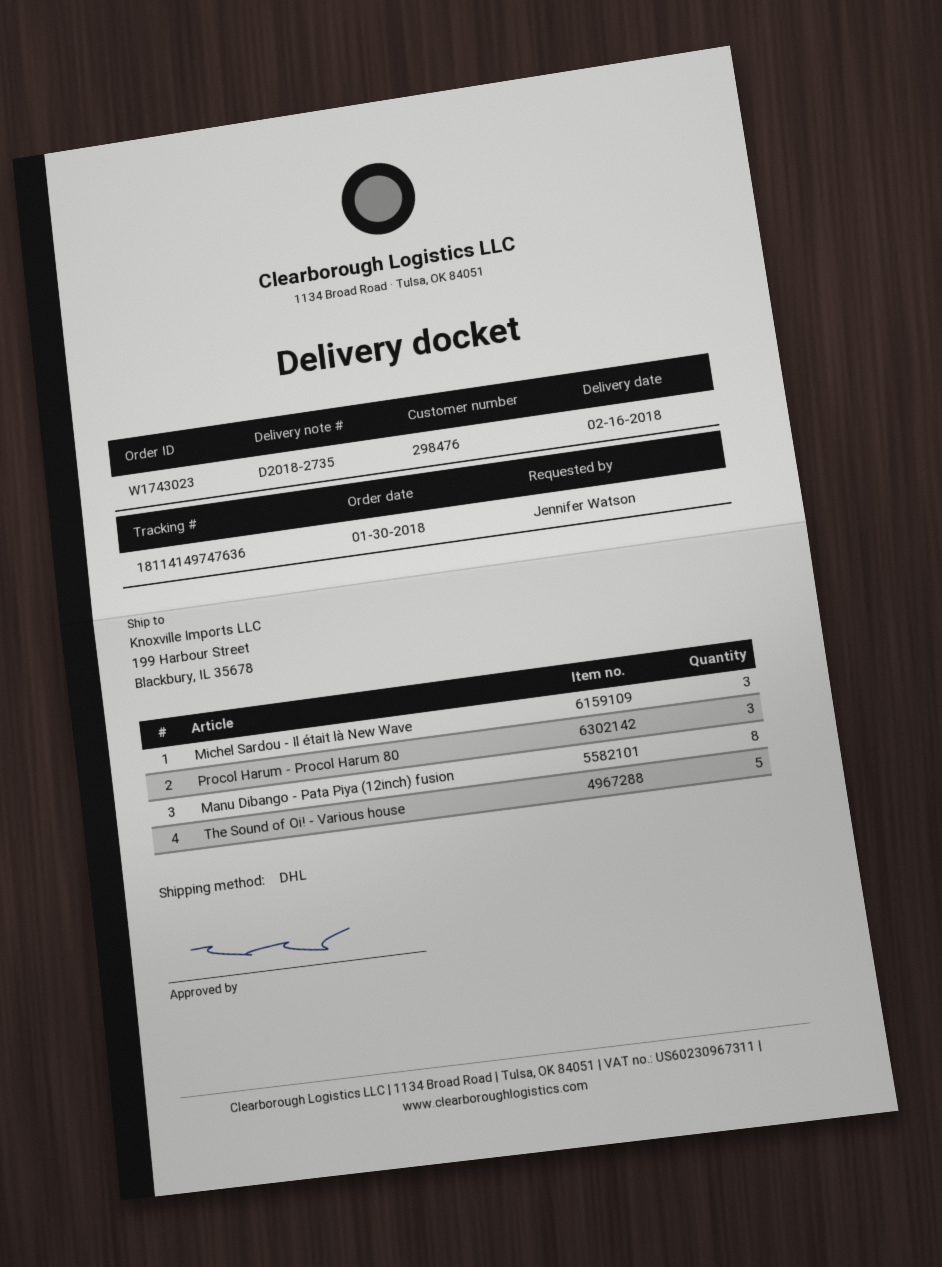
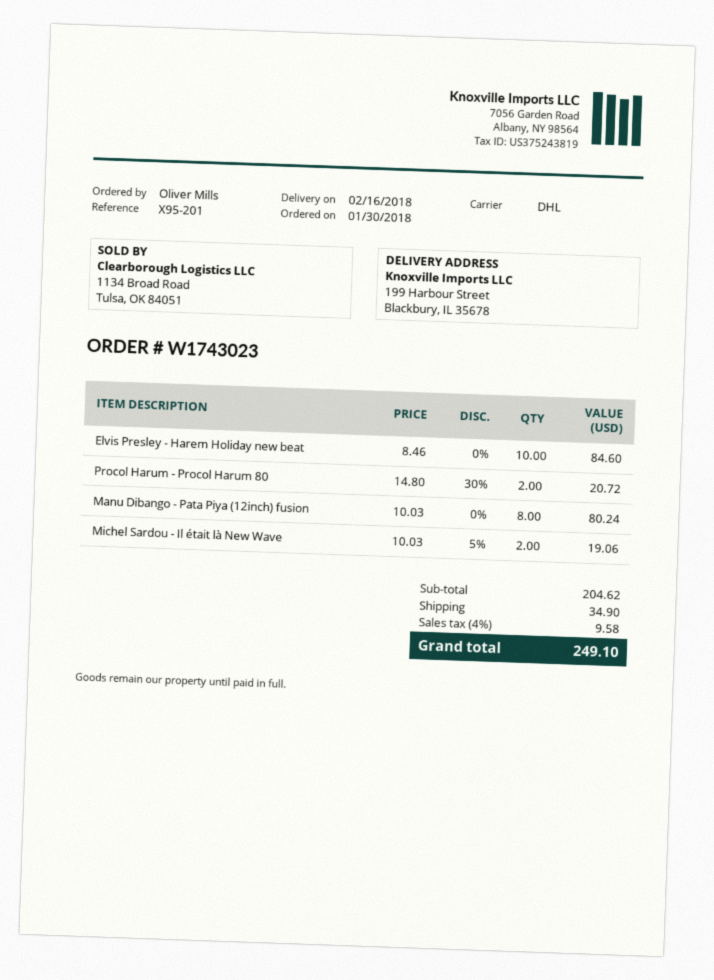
ordered by: Jennifer Watson -> Oliver Mills
Michel Sardou - Il était là New Wave: 3 -> 2
Procol Harum - Procol Harum 80: 3 -> 2
The Sound of Oi! - Various house: 5 -> none
Elvis Presley - Harem Holiday new beat: none -> 10

